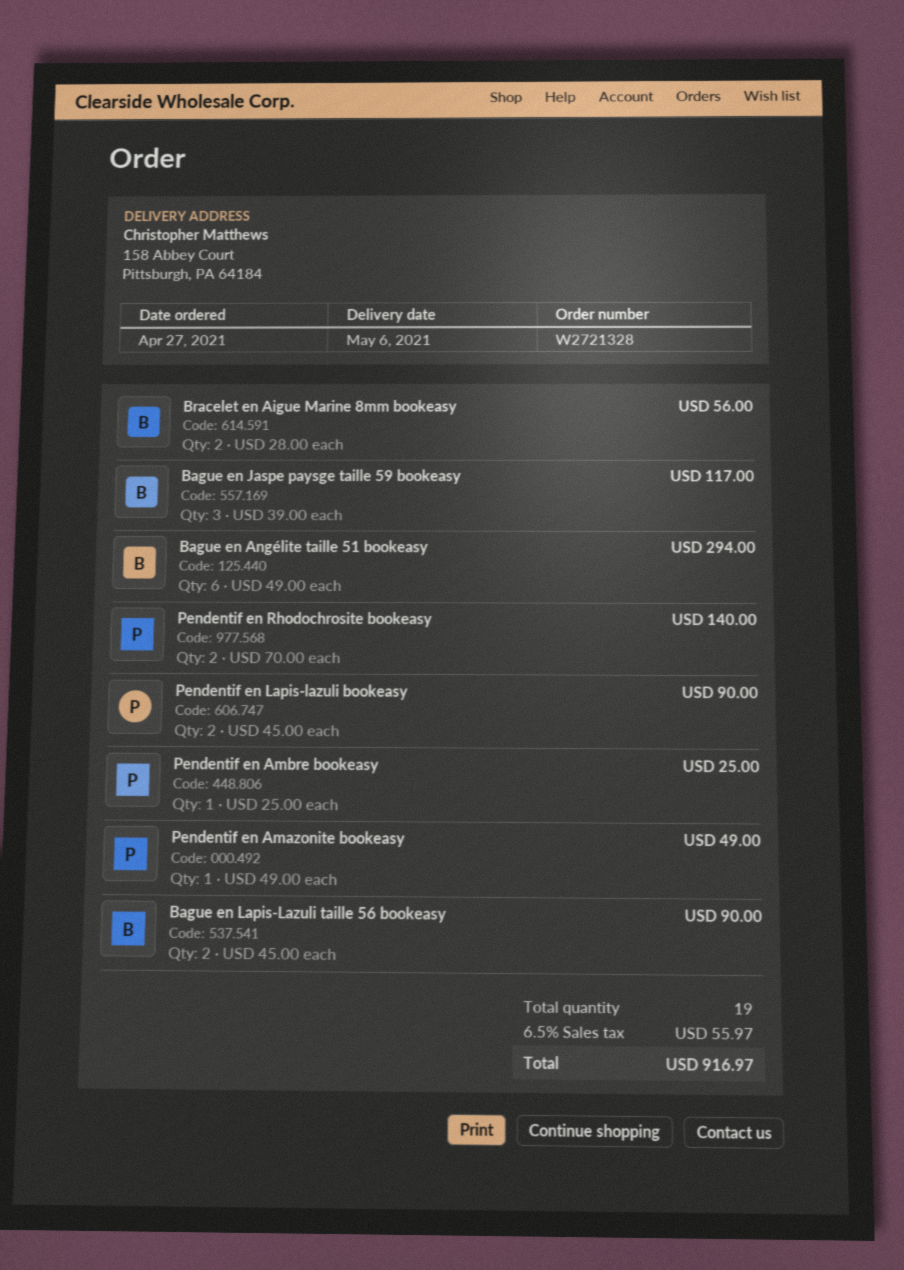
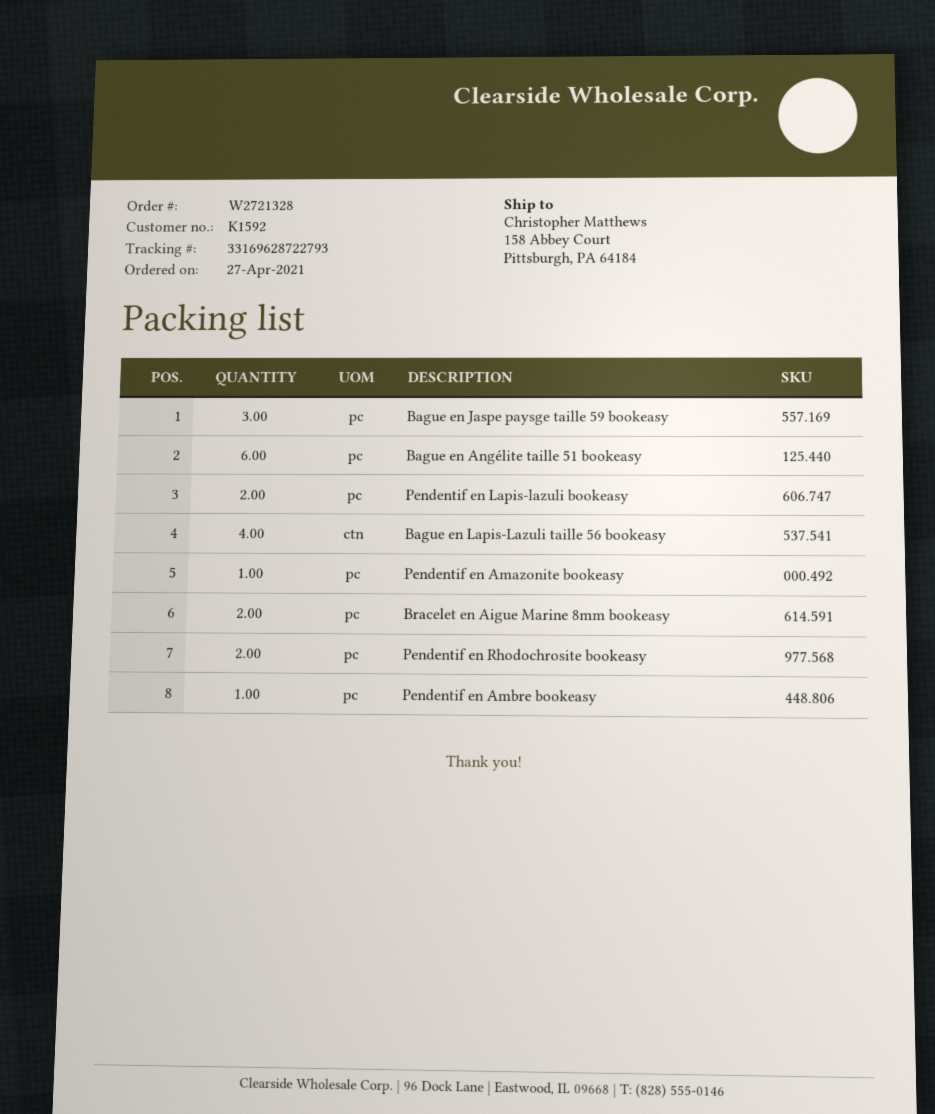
Bague en Lapis-Lazuli taille 56 bookeasy: 2 -> 4

